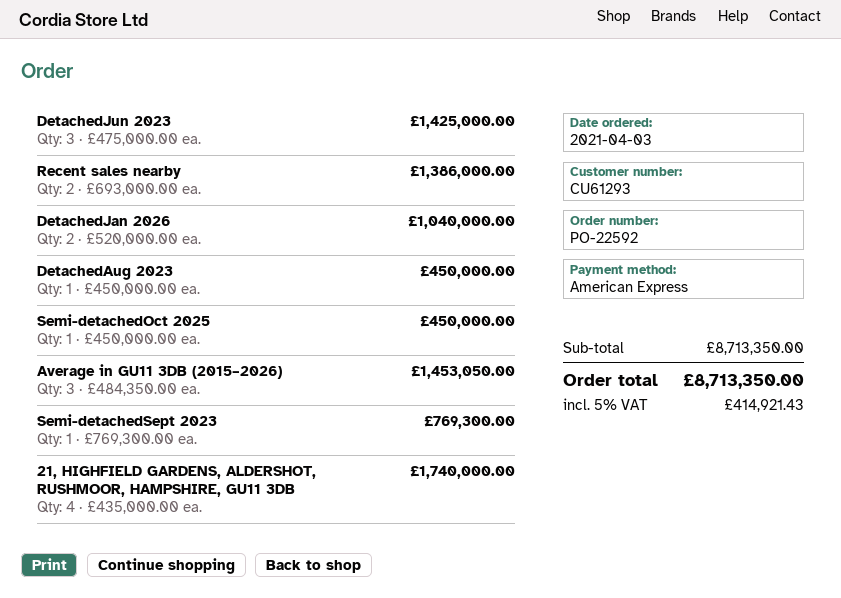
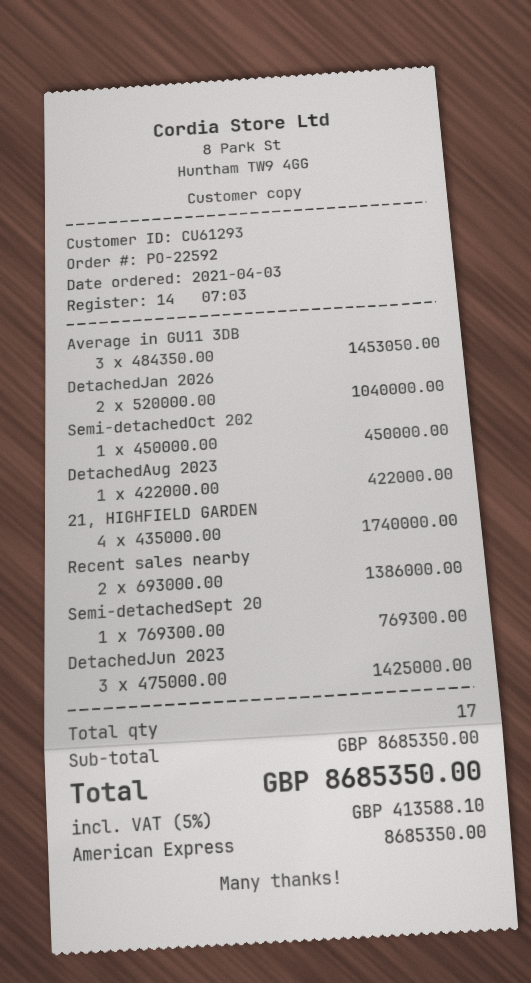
DetachedAug 2023: 1 x 450000.00 = 450000.00 -> 1 x 422000.00 = 422000.00
subtotal: 8713350.00 -> 8685350.00
tax: 5% = 414921.43 -> 5% = 413588.10
total: 8713350.00 -> 8685350.00

